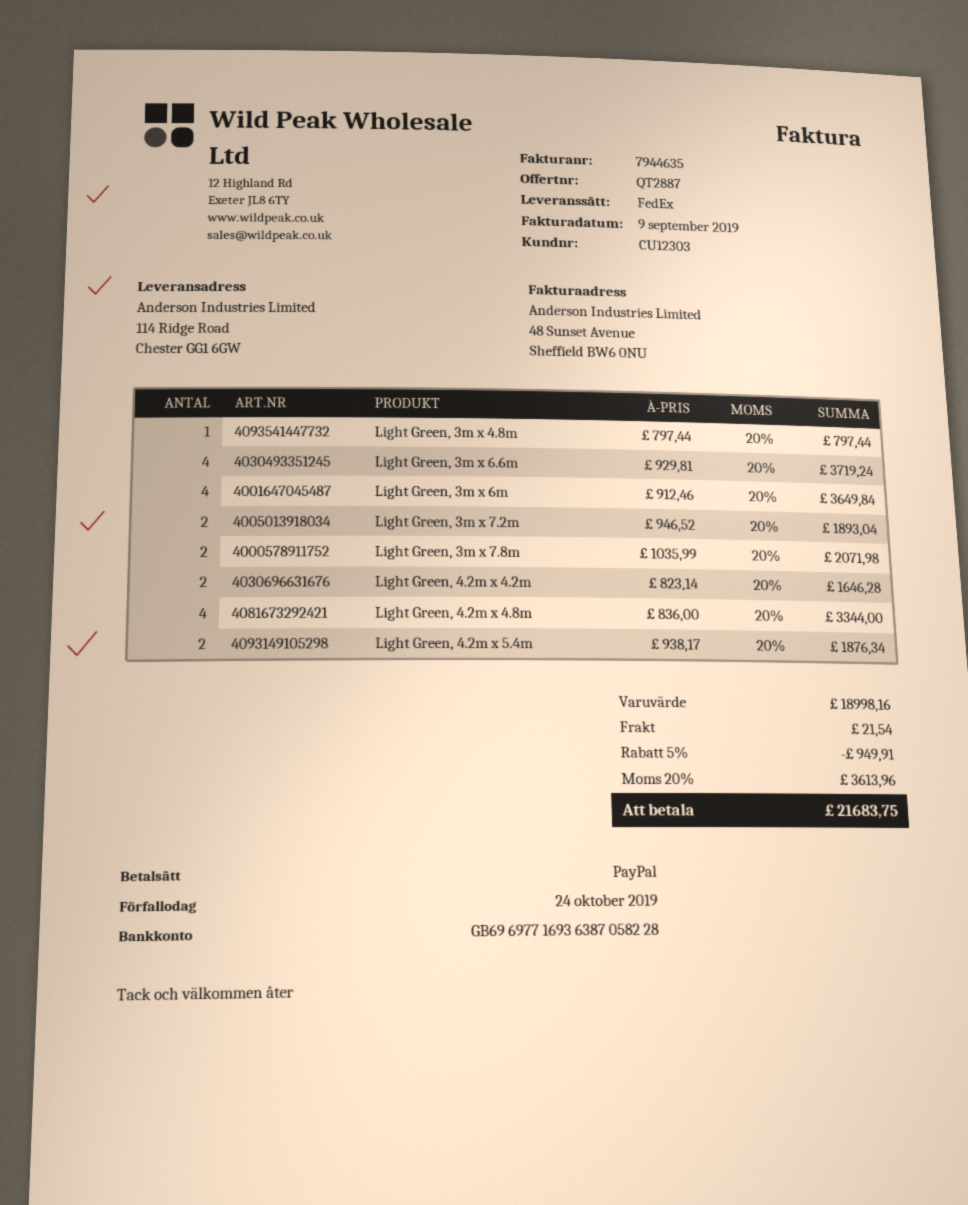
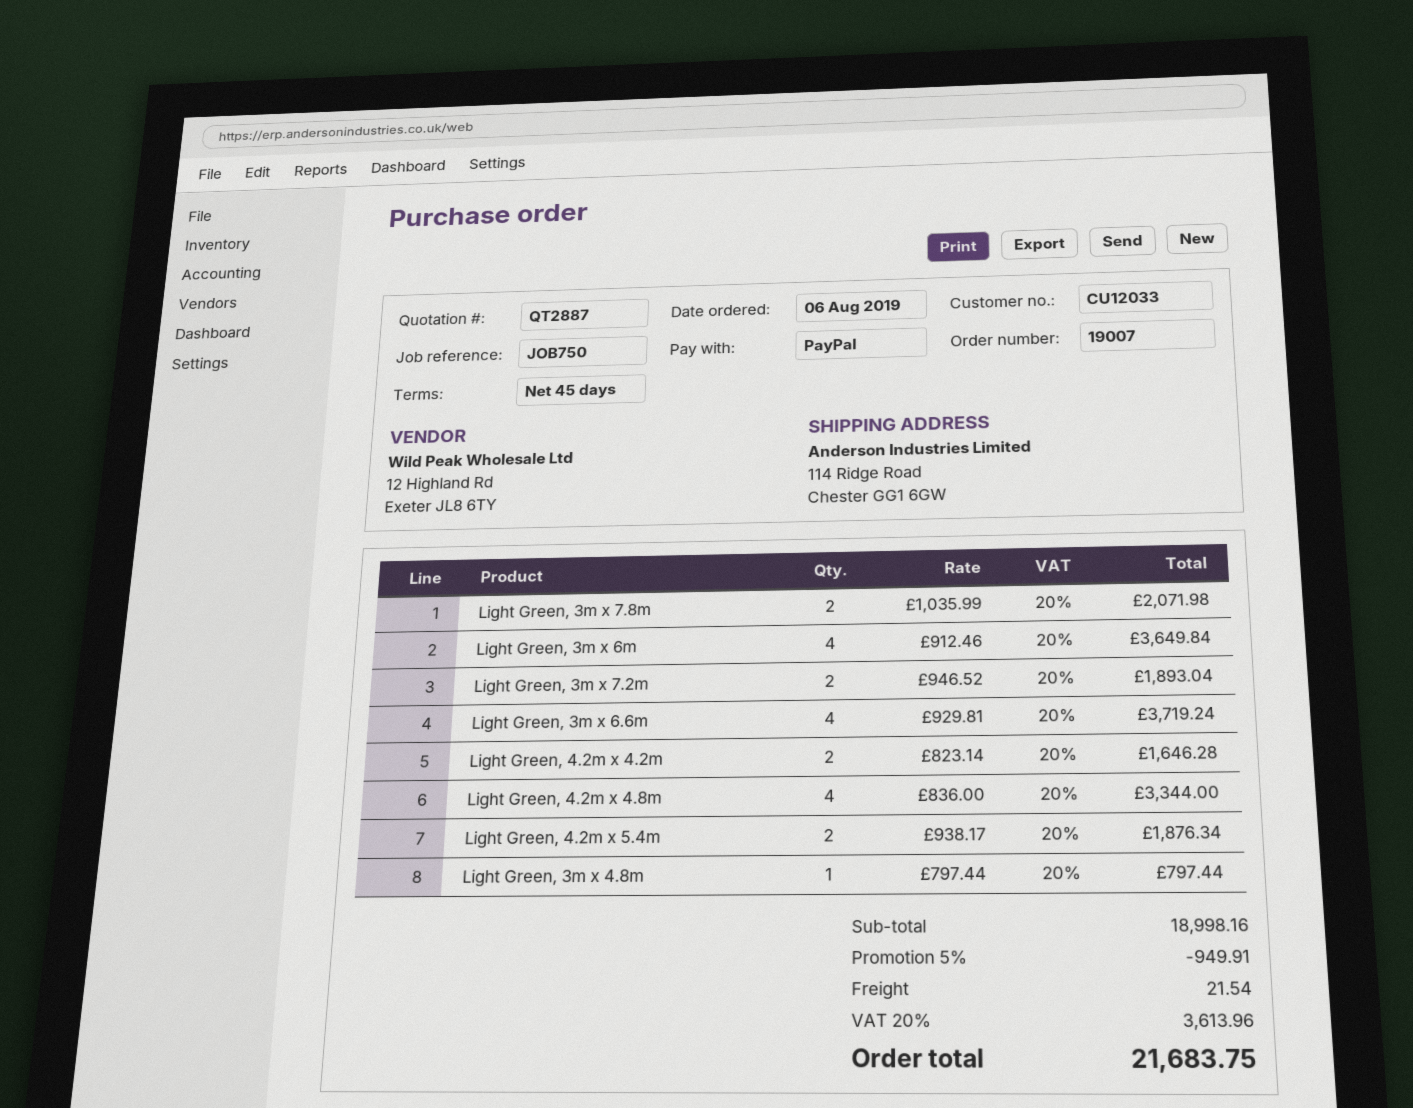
customer number: CU12303 -> CU12033

